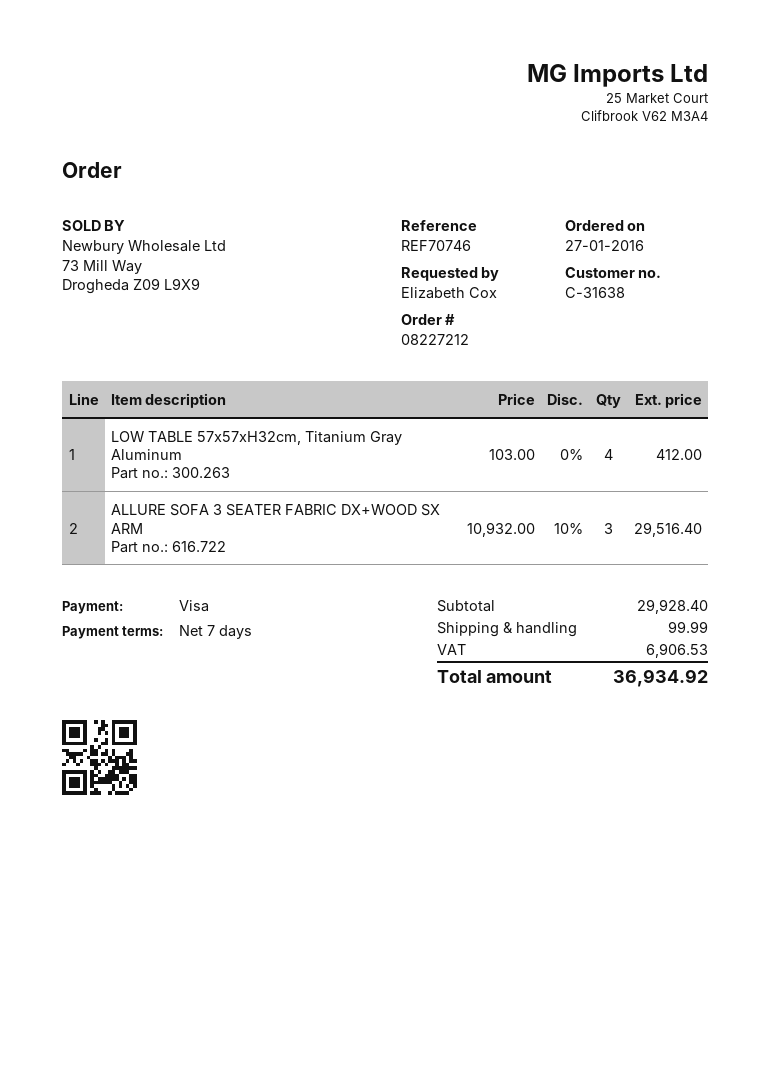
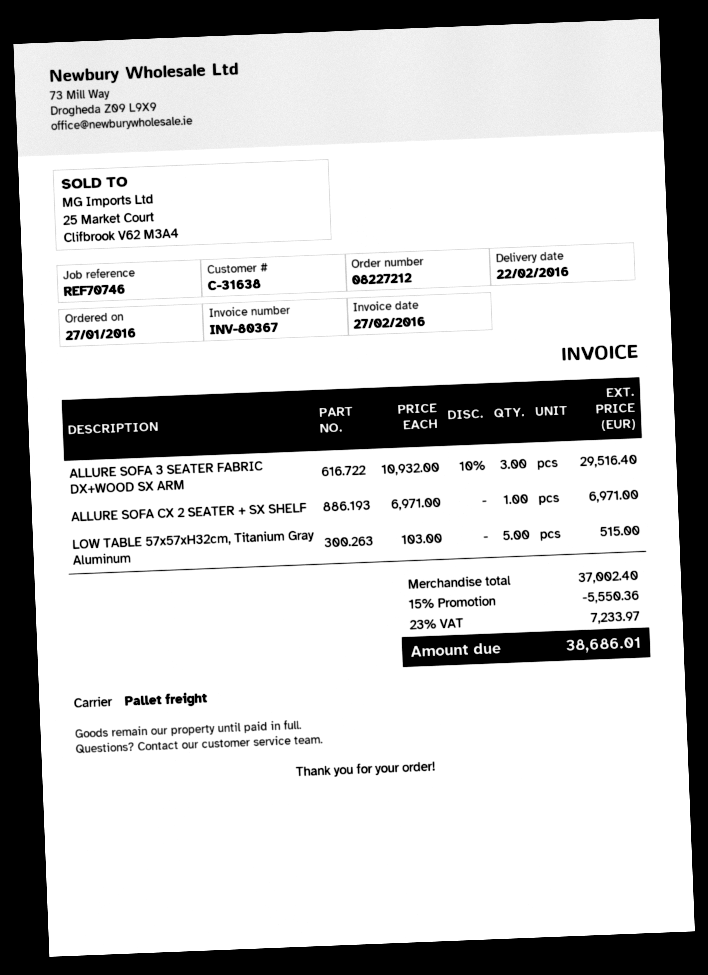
LOW TABLE 57x57xH32cm, Titanium Gray Aluminum: 4 x 103.00 = 412.00 -> 5 x 103.00 = 515.00
ALLURE SOFA CX 2 SEATER + SX SHELF: none -> 1 x 6971.00 = 6971.00
subtotal: 29928.40 -> 37002.40
discount: none -> 15% = 5550.36
shipping: 99.99 -> none
tax: 6906.53 -> 7233.97
total: 36934.92 -> 38686.01

